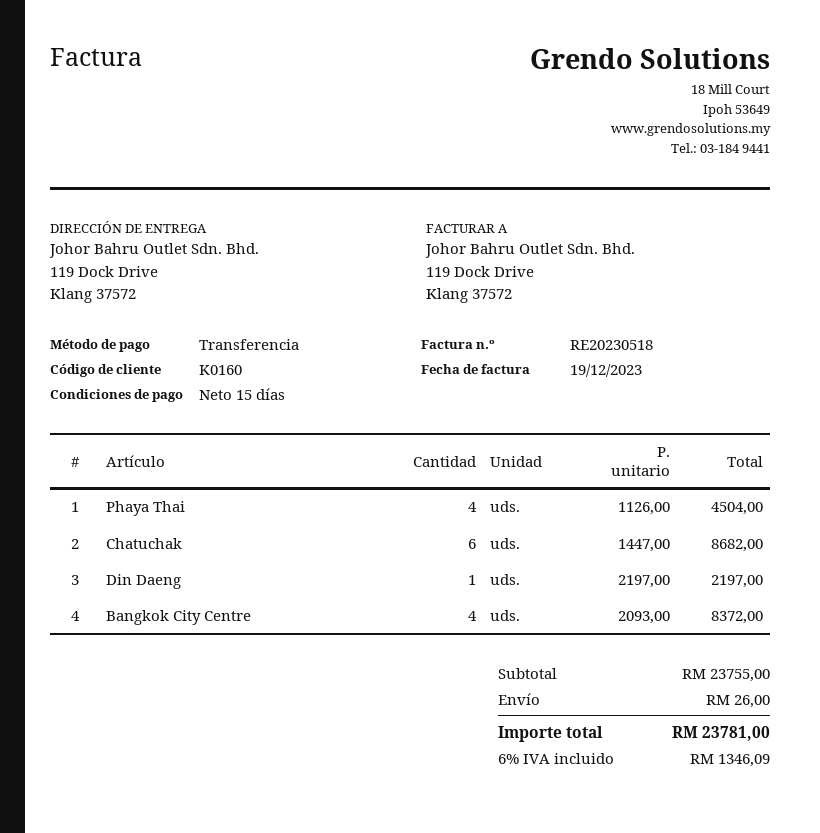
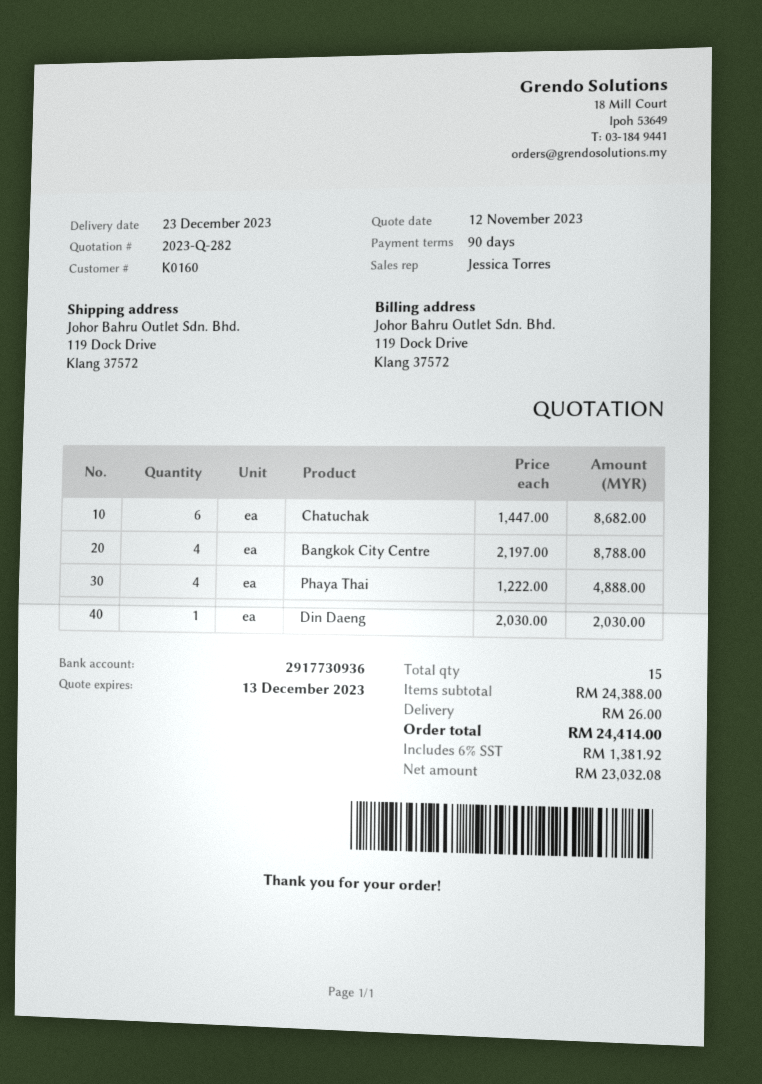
payment terms: 15 days -> 90 days
Phaya Thai: 4 x 1126.00 = 4504.00 -> 4 x 1222.00 = 4888.00
Din Daeng: 1 x 2197.00 = 2197.00 -> 1 x 2030.00 = 2030.00
Bangkok City Centre: 4 x 2093.00 = 8372.00 -> 4 x 2197.00 = 8788.00
subtotal: 23755.00 -> 24388.00
tax: 6% = 1346.09 -> 6% = 1381.92
total: 23781.00 -> 24414.00

